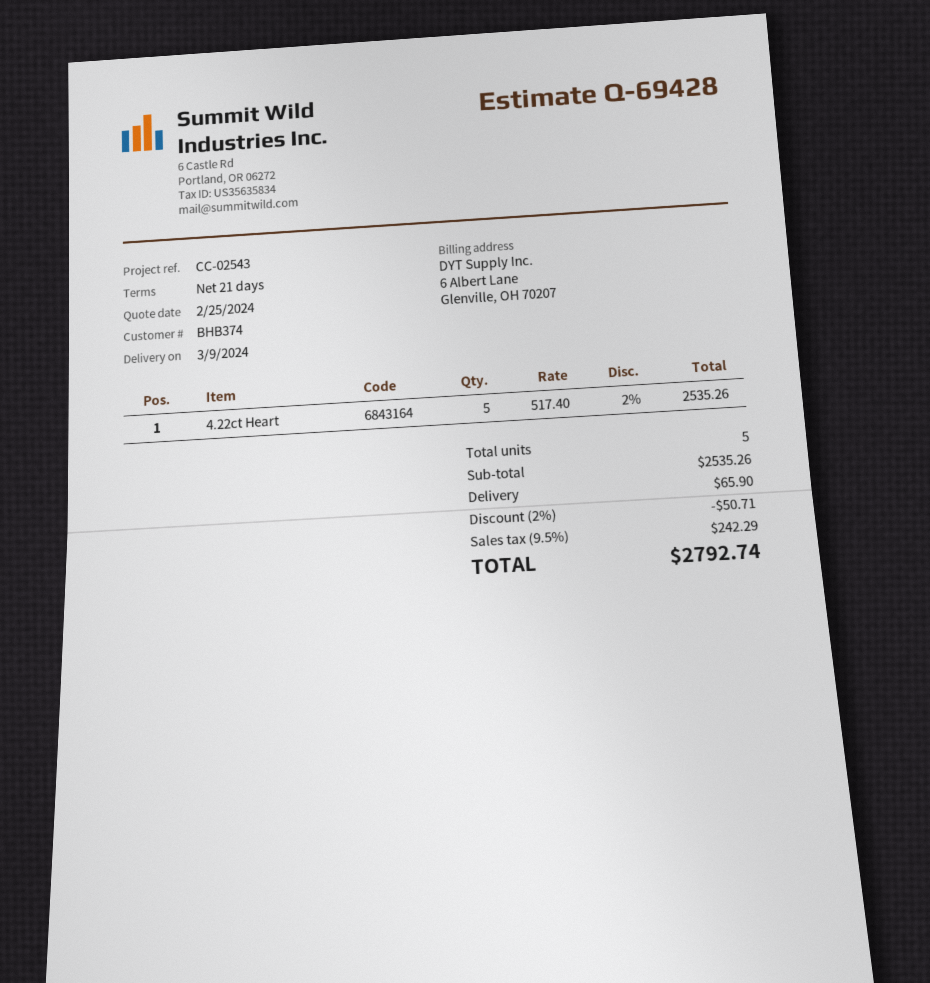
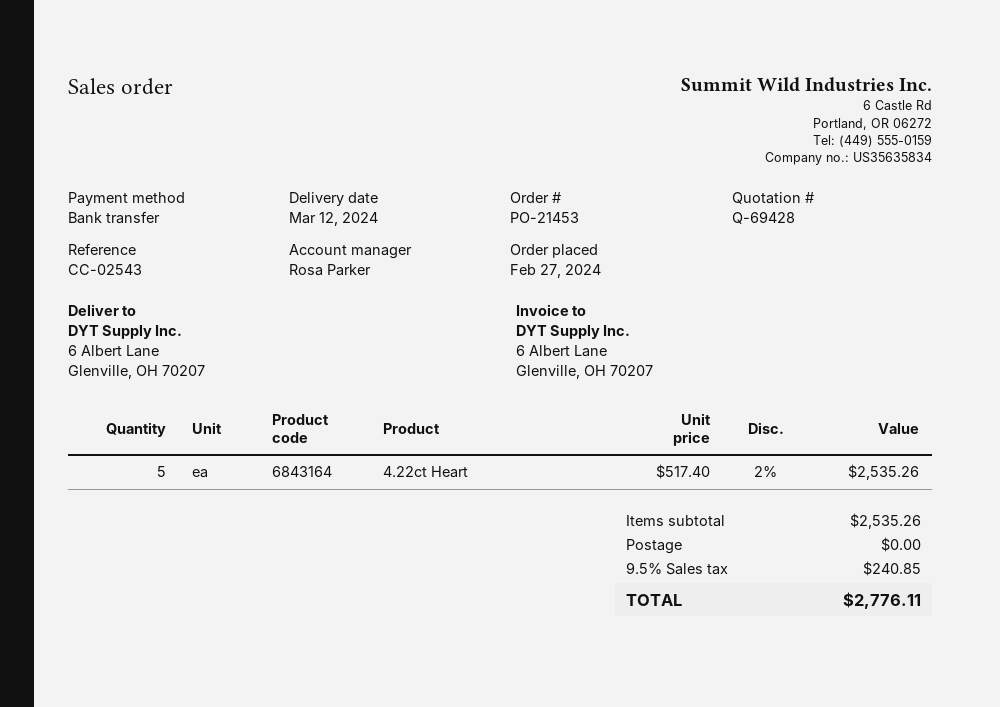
delivery date: 2024-03-09 -> 2024-03-12
discount: 2% = 50.71 -> none
shipping: 65.90 -> 0.00
tax: 9.5% = 242.29 -> 9.5% = 240.85
total: 2792.74 -> 2776.11

